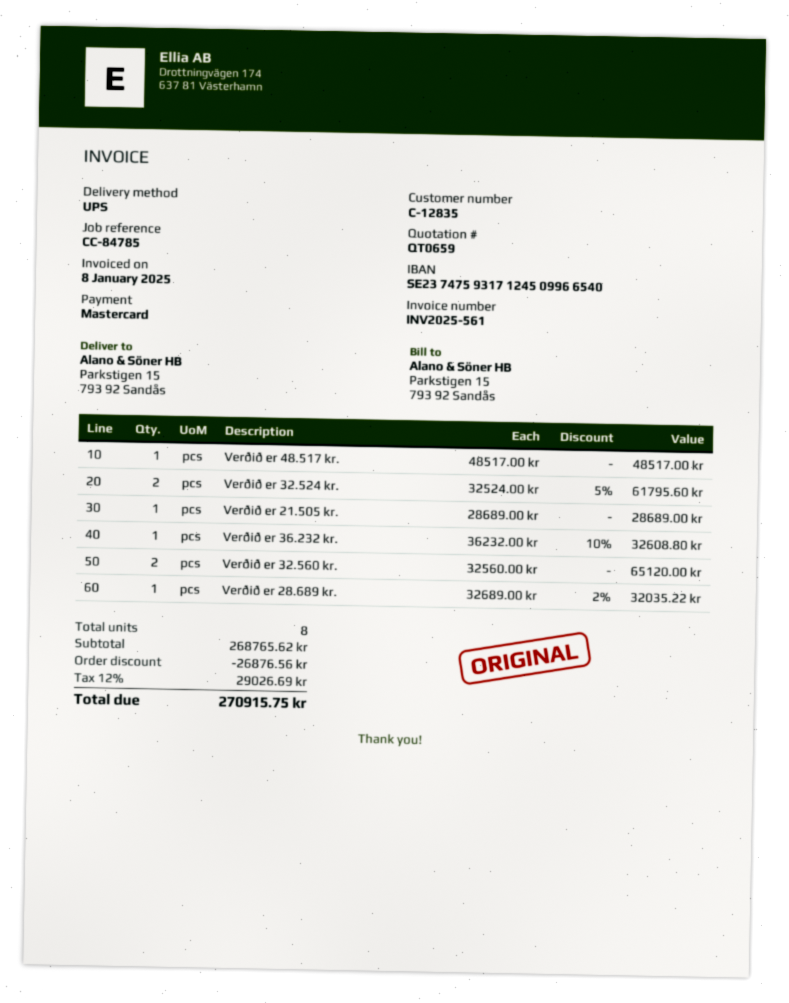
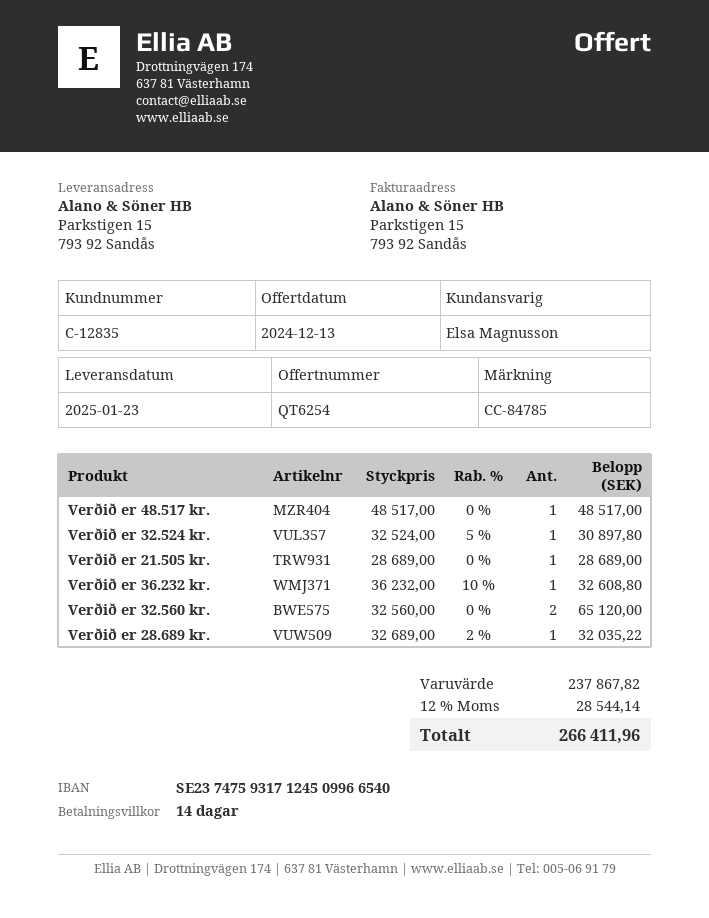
quote number: QT0659 -> QT6254
Verðið er 32.524 kr.: 2 x 32524.00 - 5% = 61795.60 -> 1 x 32524.00 - 5% = 30897.80
subtotal: 268765.62 -> 237867.82
discount: 26876.56 -> none
tax: 12% = 29026.69 -> 12% = 28544.14
total: 270915.75 -> 266411.96

